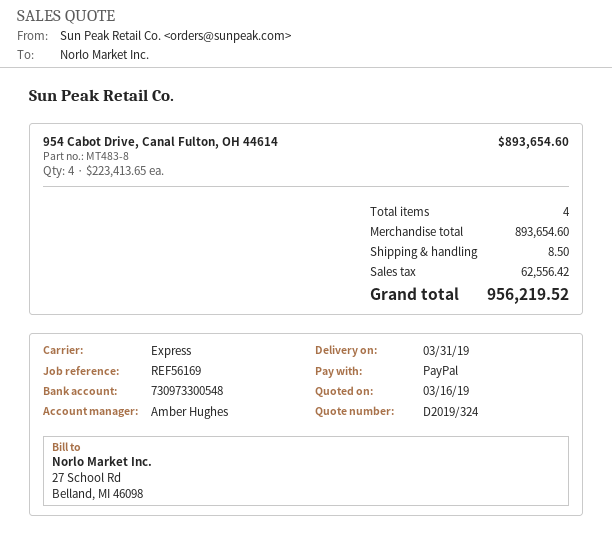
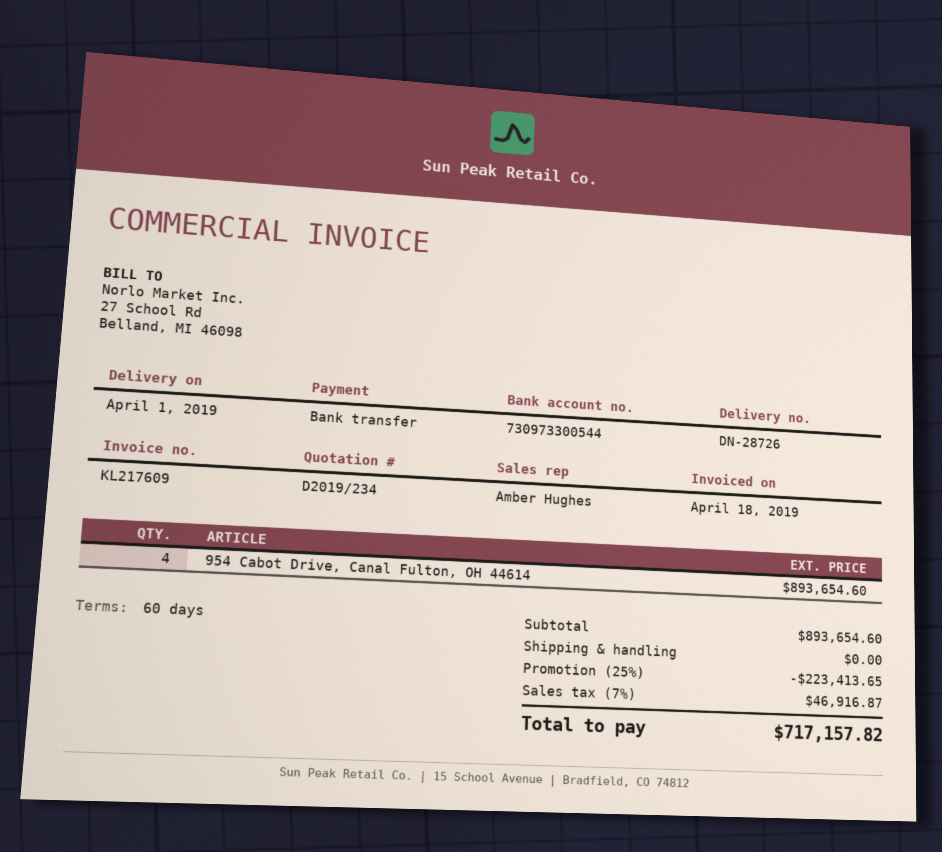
quote number: D2019/324 -> D2019/234
delivery date: 2019-03-31 -> 2019-04-01
payment method: PayPal -> bank transfer
bank account: 730973300548 -> 730973300544
discount: none -> 25% = 223413.65
shipping: 8.50 -> 0.00
tax: 62556.42 -> 46916.87
total: 956219.52 -> 717157.82

